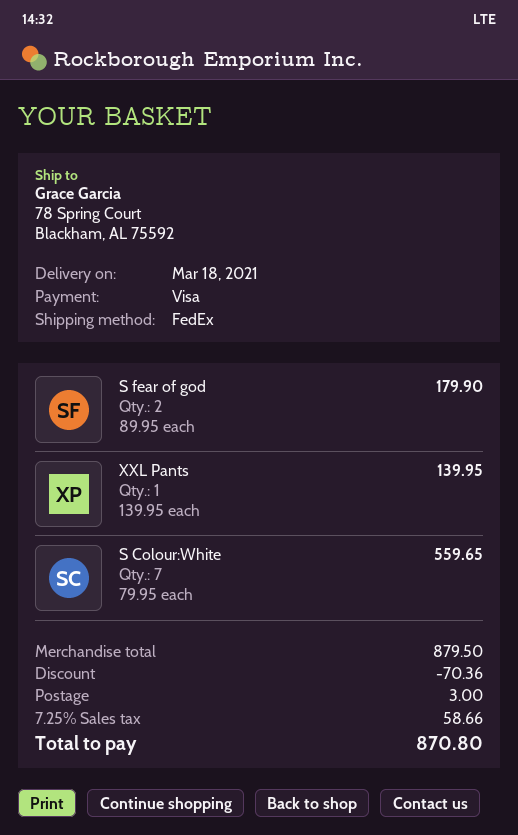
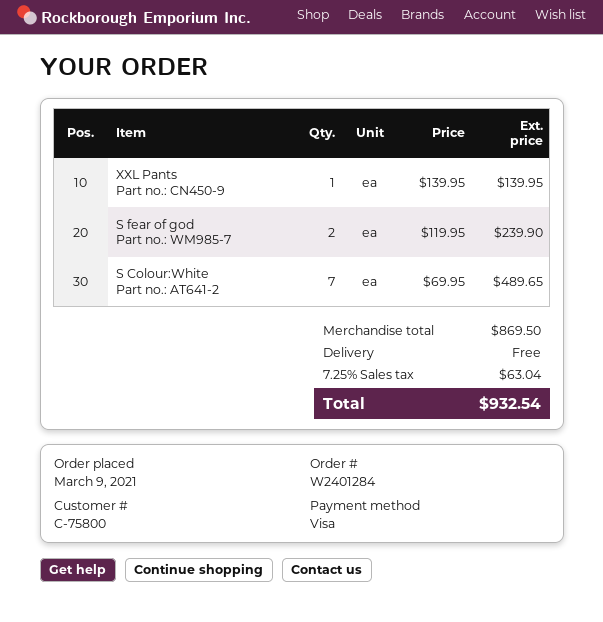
S fear of god: 2 x 89.95 = 179.90 -> 2 x 119.95 = 239.90
S Colour:White: 7 x 79.95 = 559.65 -> 7 x 69.95 = 489.65
subtotal: 879.50 -> 869.50
discount: 70.36 -> none
shipping: 3.00 -> 0.00
tax: 7.25% = 58.66 -> 7.25% = 63.04
total: 870.80 -> 932.54

